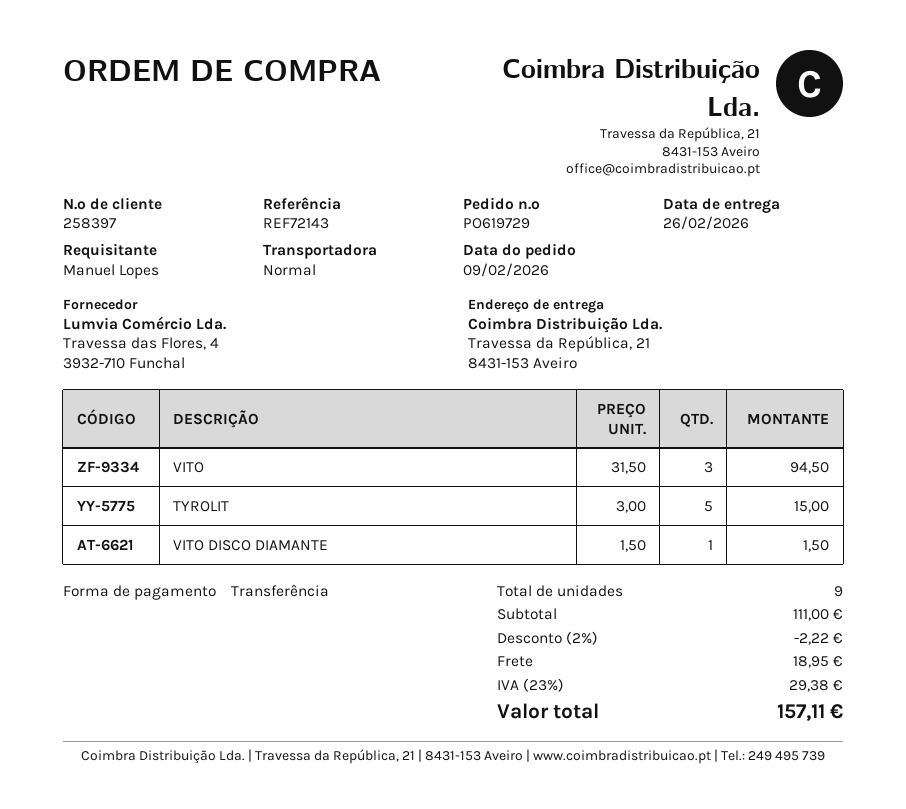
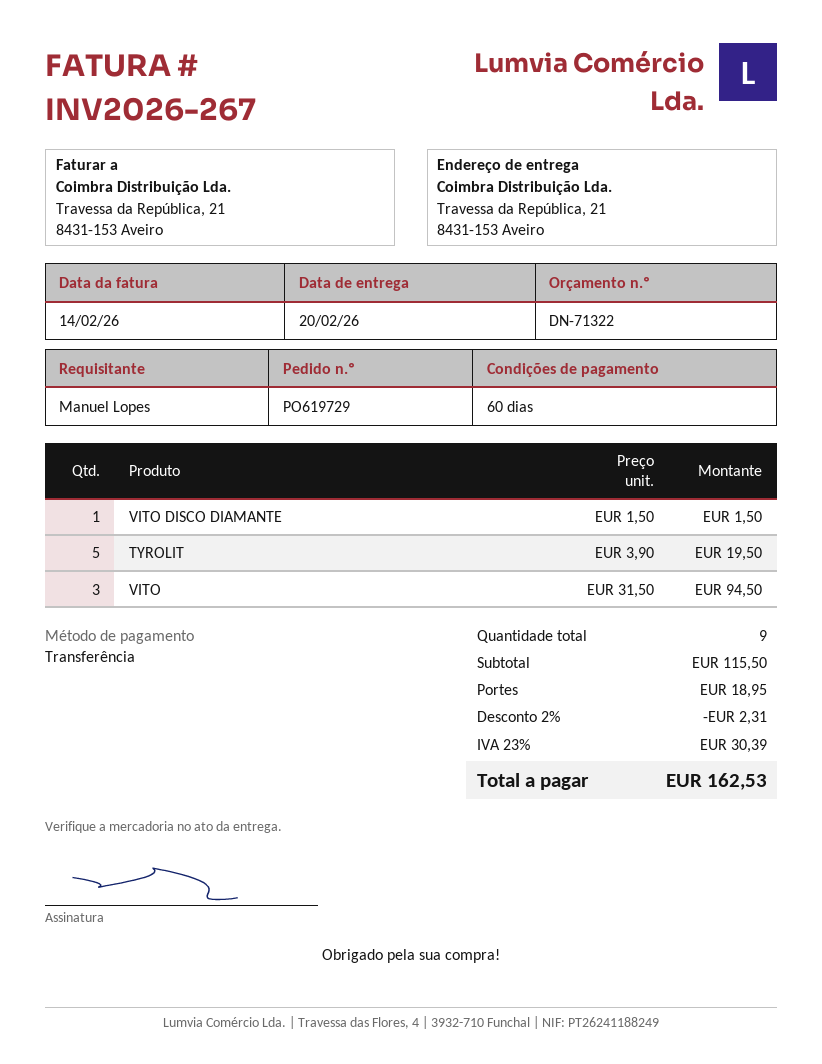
delivery date: 2026-02-26 -> 2026-02-20
TYROLIT: 5 x 3.00 = 15.00 -> 5 x 3.90 = 19.50
subtotal: 111.00 -> 115.50
discount: 2% = 2.22 -> 2% = 2.31
tax: 23% = 29.38 -> 23% = 30.39
total: 157.11 -> 162.53

